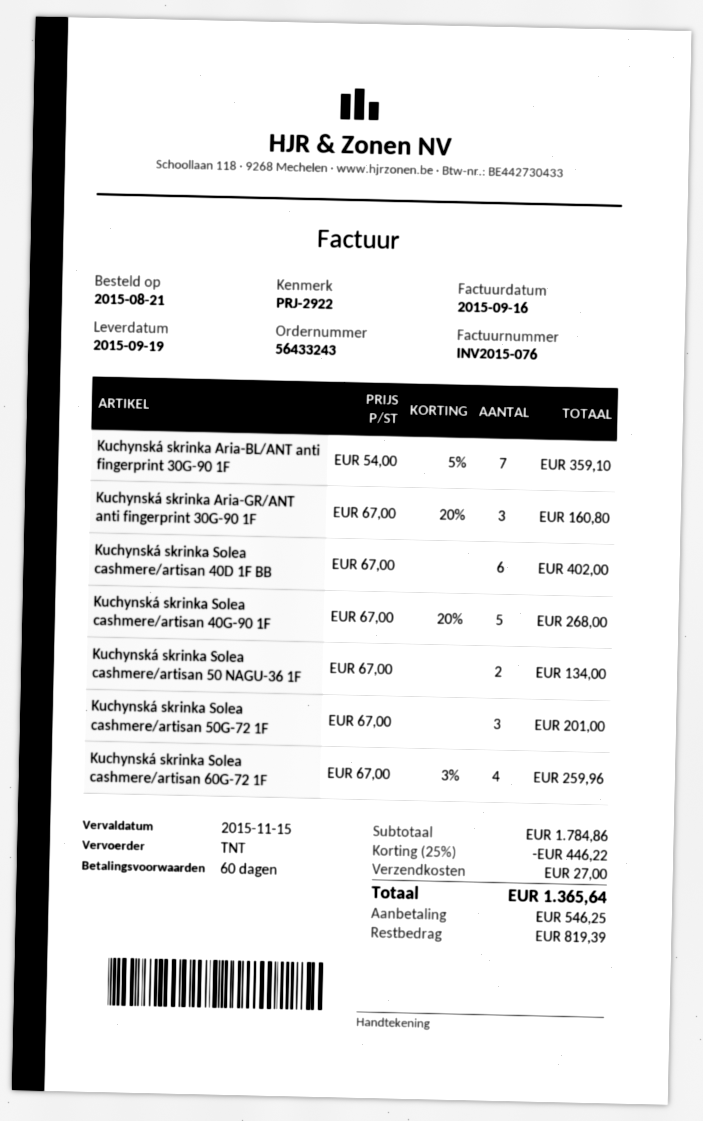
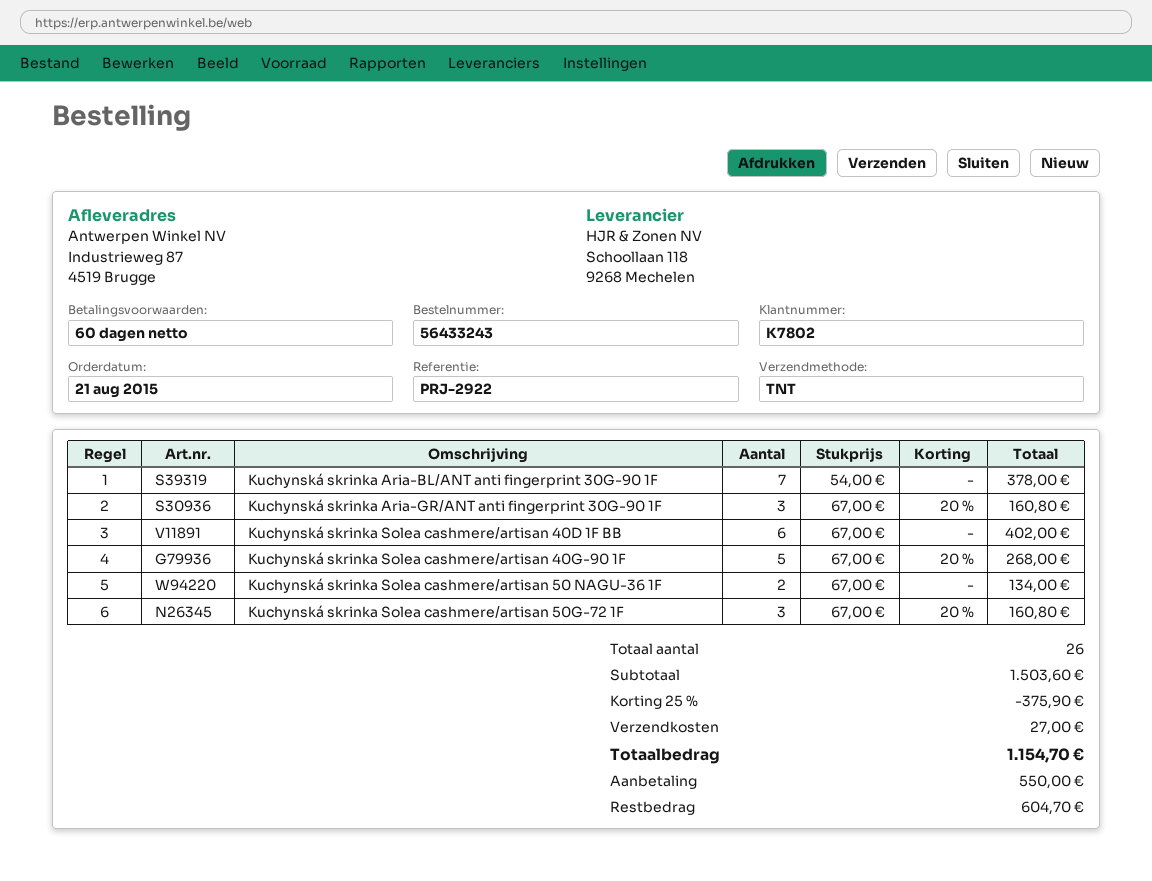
Kuchynská skrinka Aria-BL/ANT anti fingerprint 30G-90 1F: 7 x 54.00 - 5% = 359.10 -> 7 x 54.00 = 378.00
Kuchynská skrinka Solea cashmere/artisan 50G-72 1F: 3 x 67.00 = 201.00 -> 3 x 67.00 - 20% = 160.80
Kuchynská skrinka Solea cashmere/artisan 60G-72 1F: 4 x 67.00 - 3% = 259.96 -> none
subtotal: 1784.86 -> 1503.60
discount: 25% = 446.22 -> 25% = 375.90
total: 1365.64 -> 1154.70
deposit: 546.25 -> 550.00
balance: 819.39 -> 604.70

